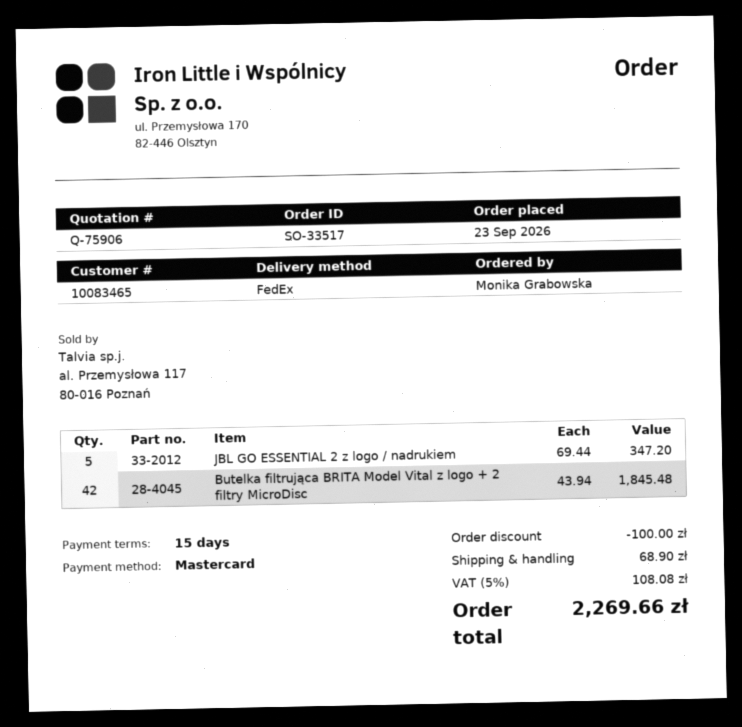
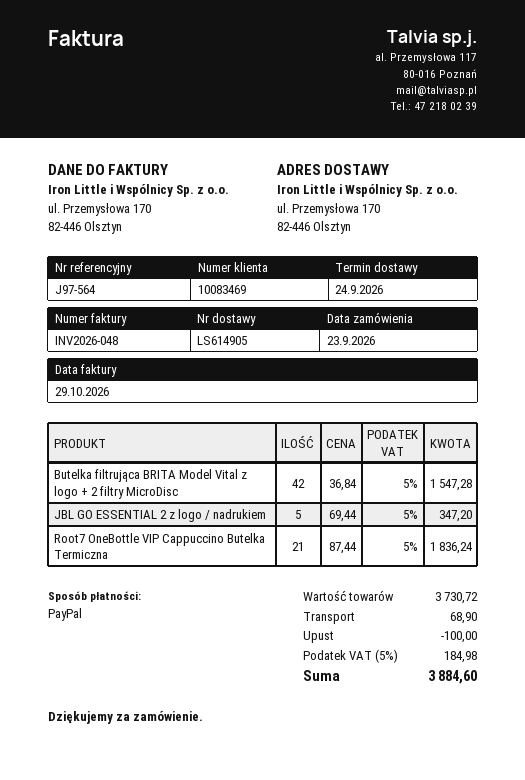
customer number: 10083465 -> 10083469
payment method: Mastercard -> PayPal
Butelka filtrująca BRITA Model Vital z logo + 2 filtry MicroDisc: 42 x 43.94 = 1845.48 -> 42 x 36.84 = 1547.28
Root7 OneBottle VIP Cappuccino Butelka Termiczna: none -> 21 x 87.44 = 1836.24
tax: 5% = 108.08 -> 5% = 184.98
total: 2269.66 -> 3884.60

